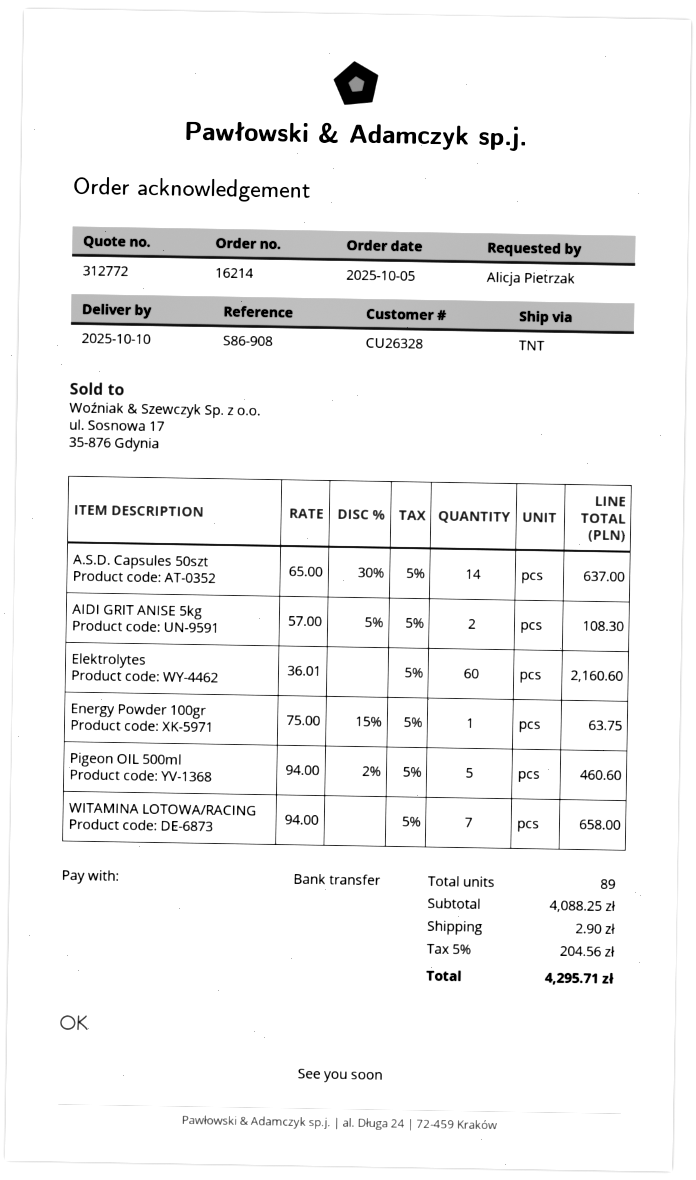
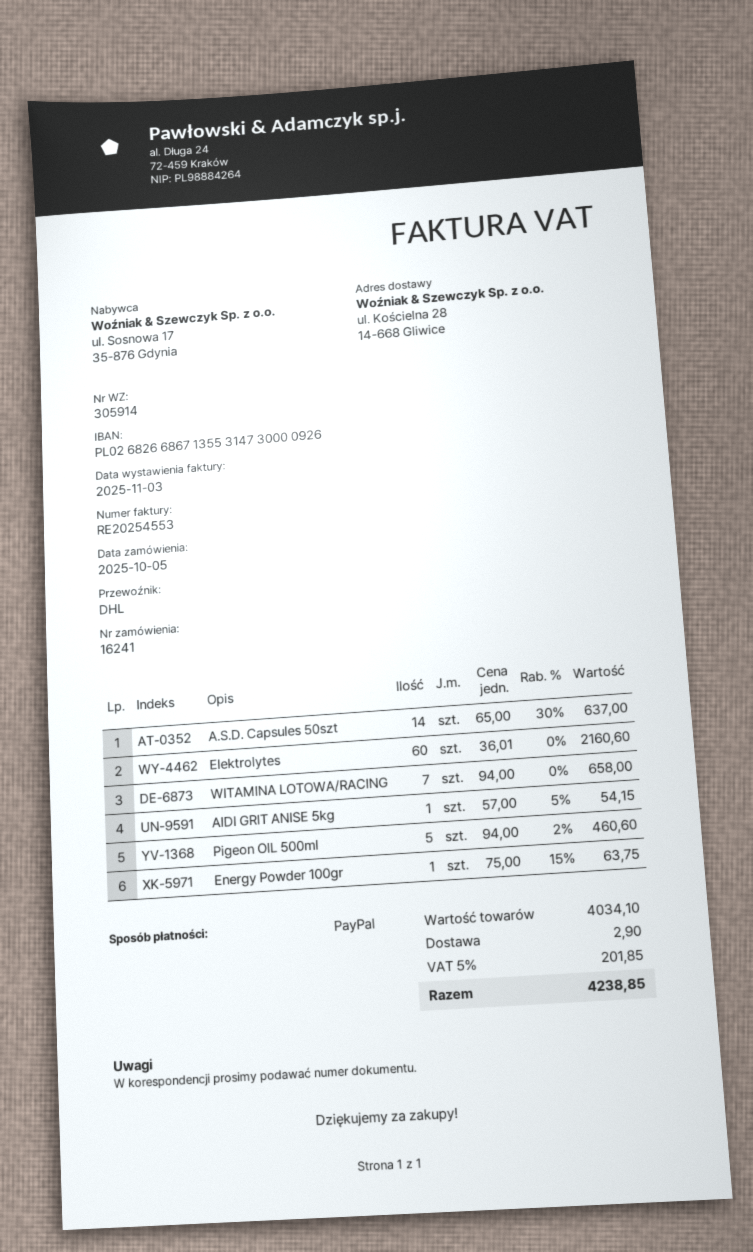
order number: 16214 -> 16241
payment method: bank transfer -> PayPal
shipping method: TNT -> DHL
AIDI GRIT ANISE 5kg: 2 x 57.00 - 5% = 108.30 -> 1 x 57.00 - 5% = 54.15
subtotal: 4088.25 -> 4034.10
tax: 5% = 204.56 -> 5% = 201.85
total: 4295.71 -> 4238.85

